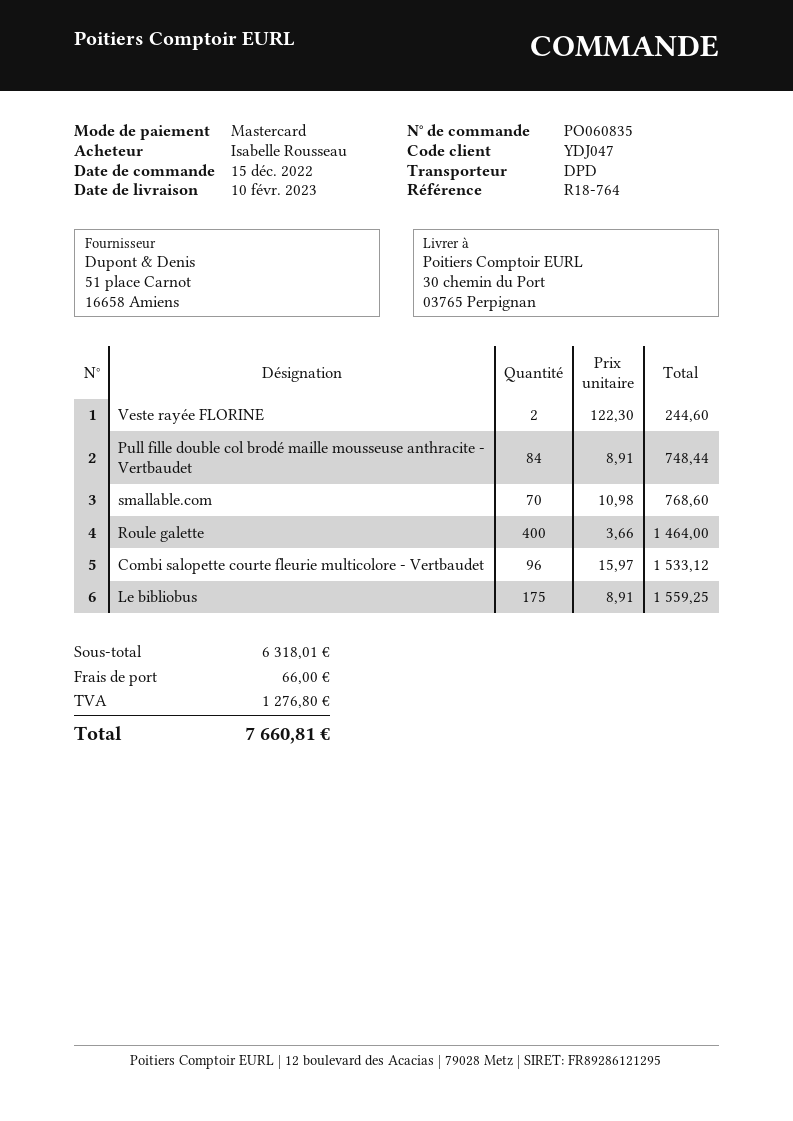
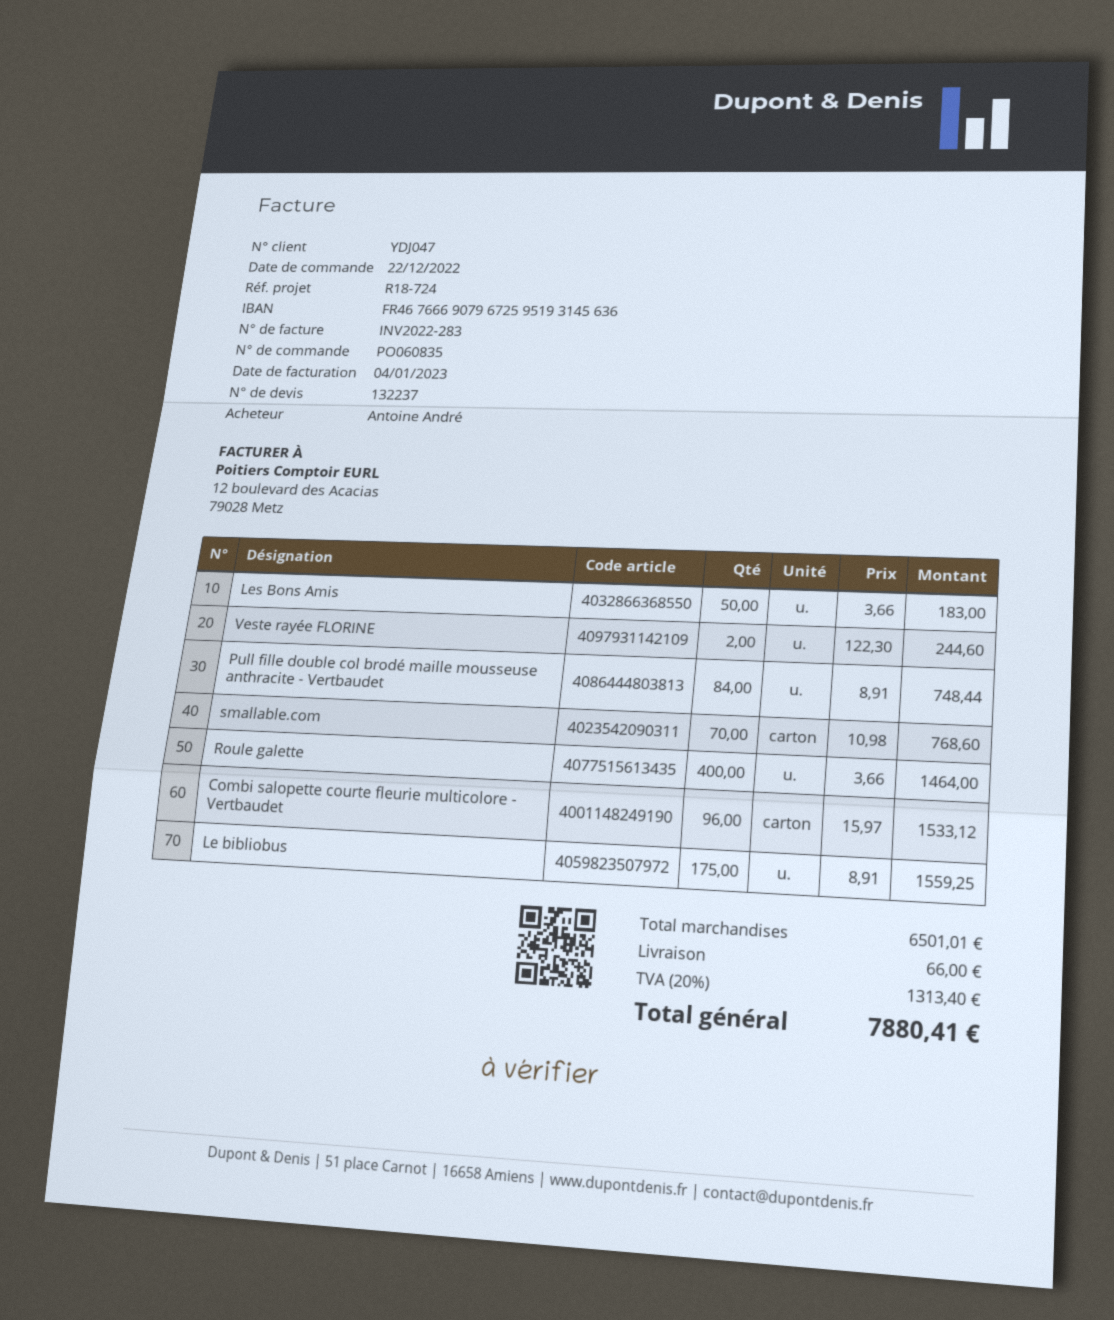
order date: 2022-12-15 -> 2022-12-22
reference: R18-764 -> R18-724
ordered by: Isabelle Rousseau -> Antoine André
Les Bons Amis: none -> 50 x 3.66 = 183.00
subtotal: 6318.01 -> 6501.01
tax: 1276.80 -> 1313.40
total: 7660.81 -> 7880.41

